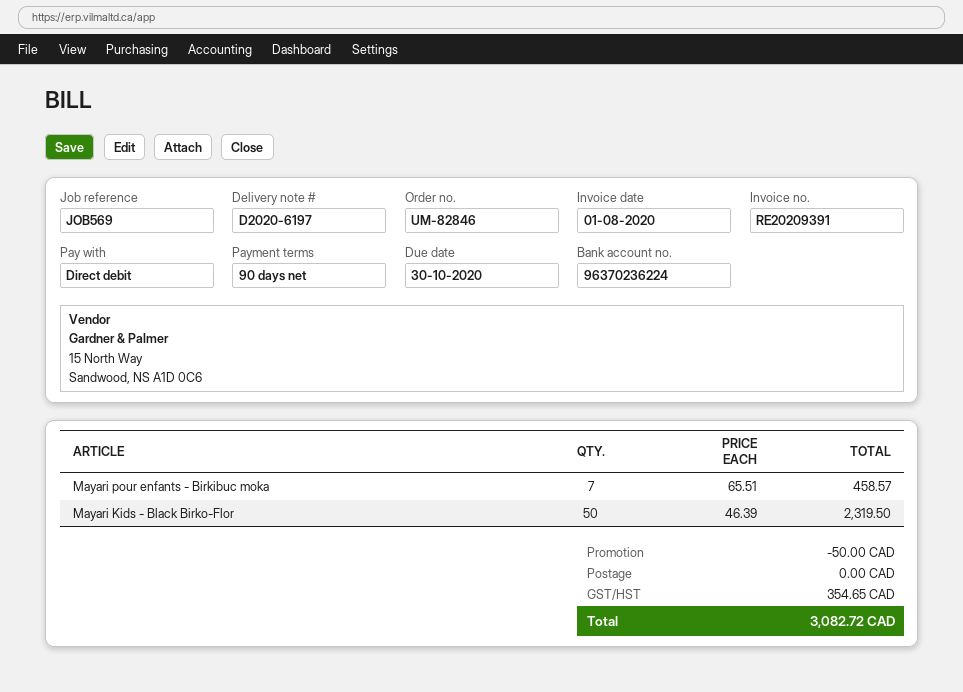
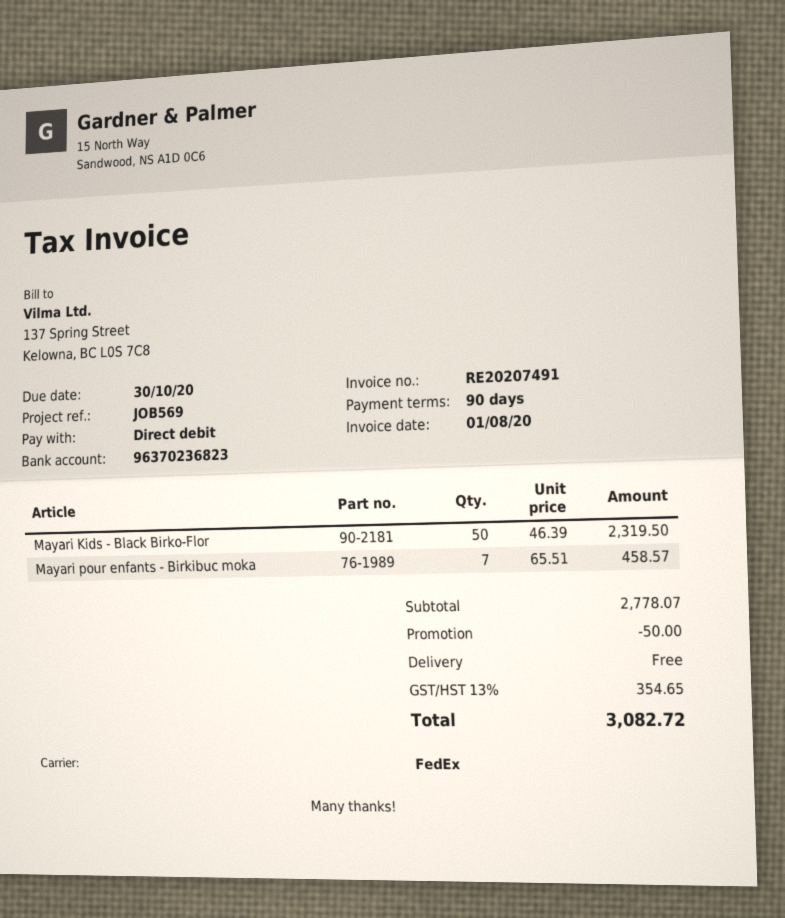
invoice number: RE20209391 -> RE20207491
bank account: 96370236224 -> 96370236823

